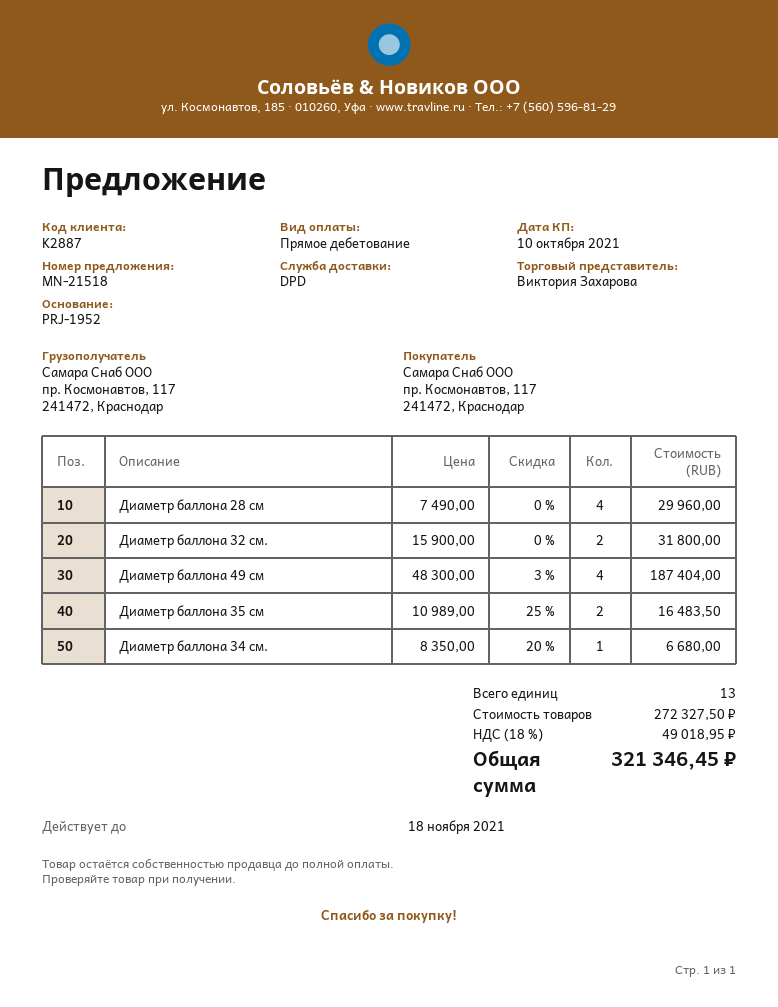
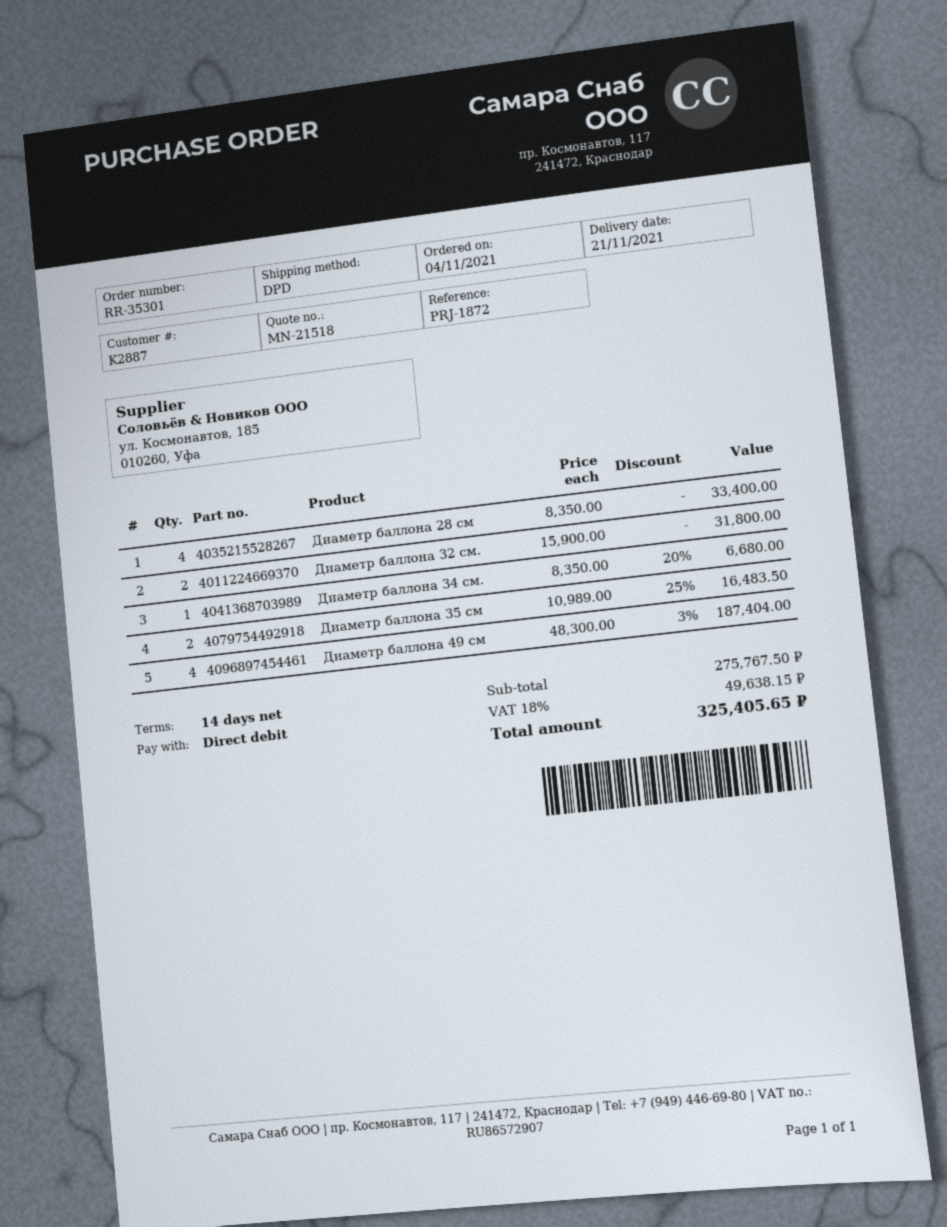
reference: PRJ-1952 -> PRJ-1872
Диаметр баллона 28 см: 4 x 7490.00 = 29960.00 -> 4 x 8350.00 = 33400.00
subtotal: 272327.50 -> 275767.50
tax: 18% = 49018.95 -> 18% = 49638.15
total: 321346.45 -> 325405.65

